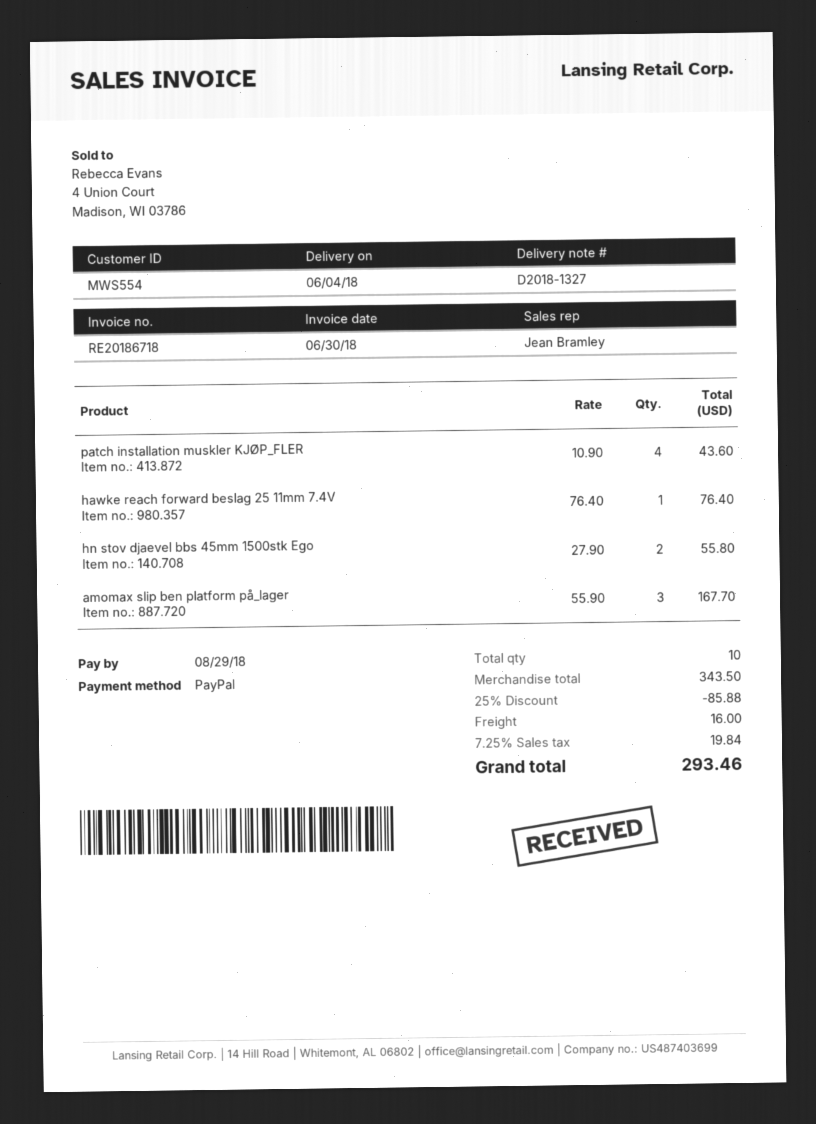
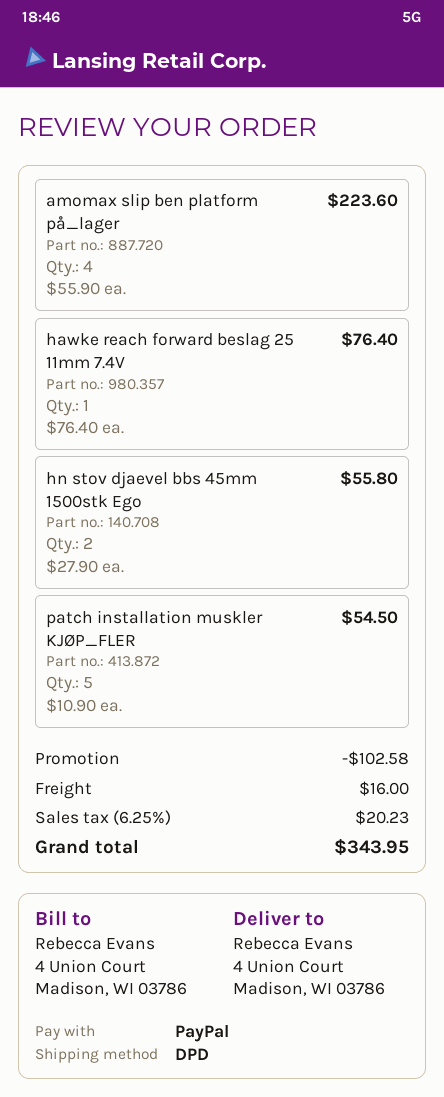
patch installation muskler KJØP_FLER: 4 x 10.90 = 43.60 -> 5 x 10.90 = 54.50
amomax slip ben platform på_lager: 3 x 55.90 = 167.70 -> 4 x 55.90 = 223.60
discount: 85.88 -> 102.58
tax: 7.25% = 19.84 -> 6.25% = 20.23
total: 293.46 -> 343.95

